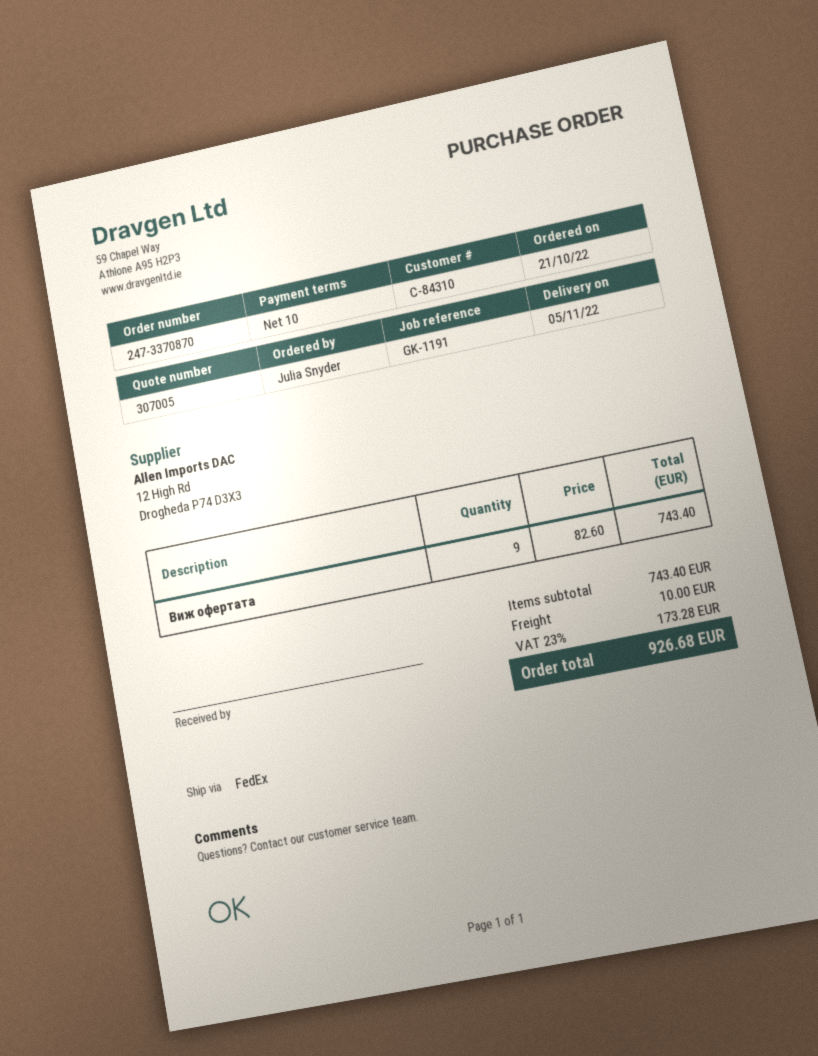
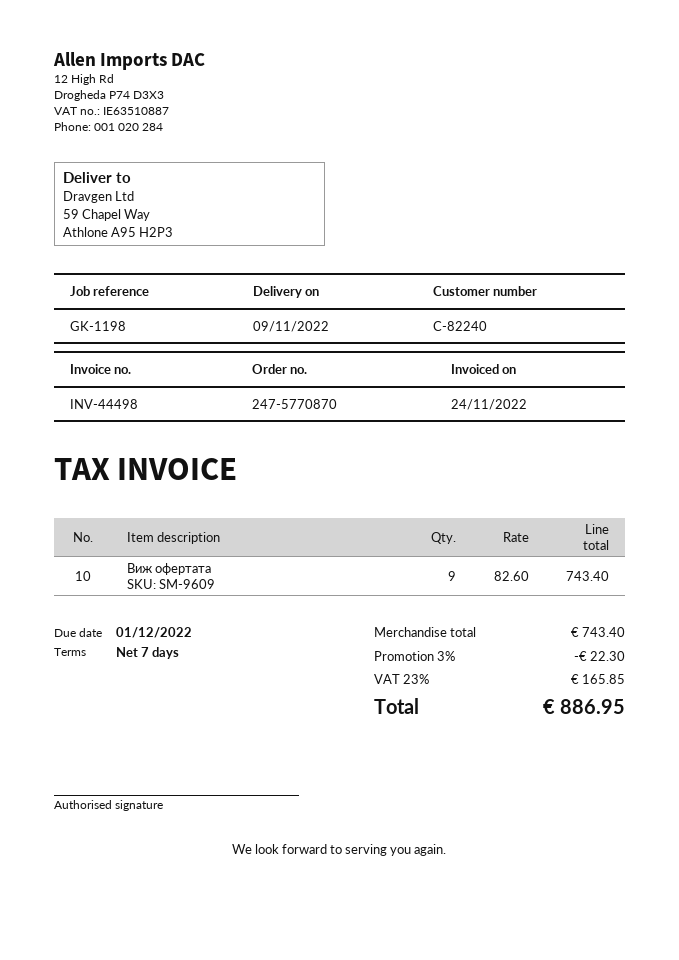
order number: 247-3370870 -> 247-5770870
delivery date: 2022-11-05 -> 2022-11-09
payment terms: 10 days -> 7 days
customer number: C-84310 -> C-82240
reference: GK-1191 -> GK-1198
discount: none -> 3% = 22.30
shipping: 10.00 -> none
tax: 23% = 173.28 -> 23% = 165.85
total: 926.68 -> 886.95

